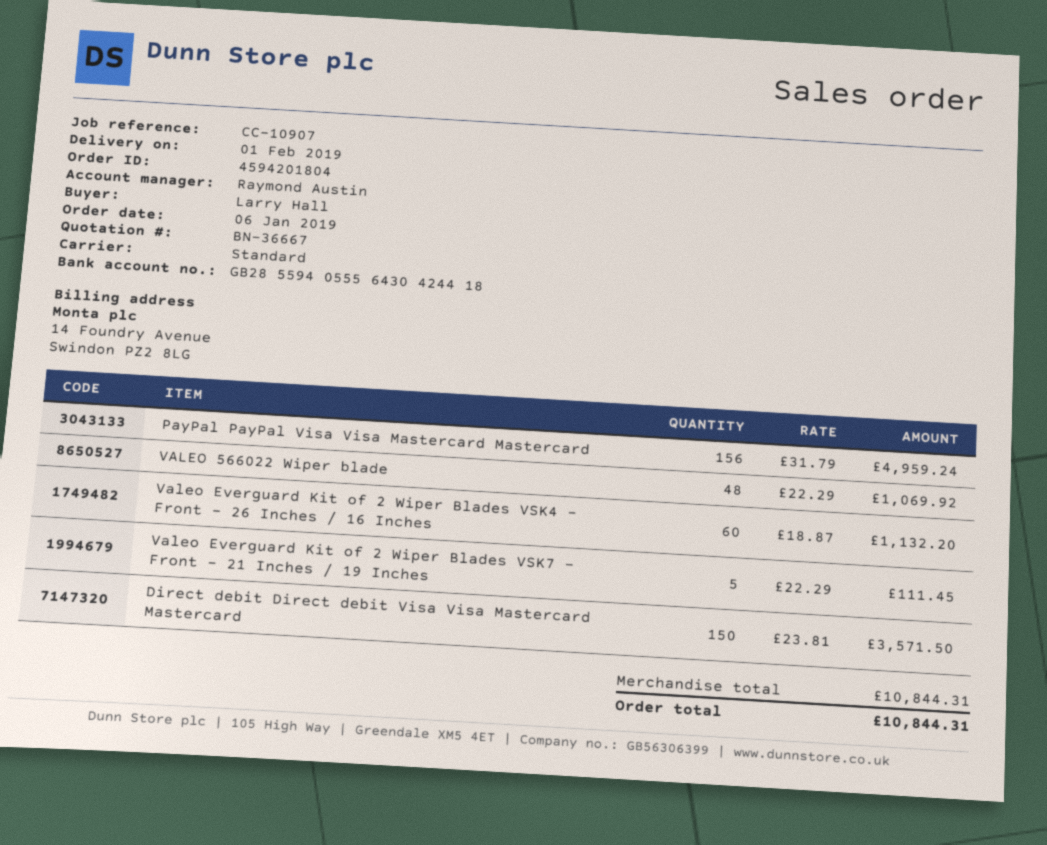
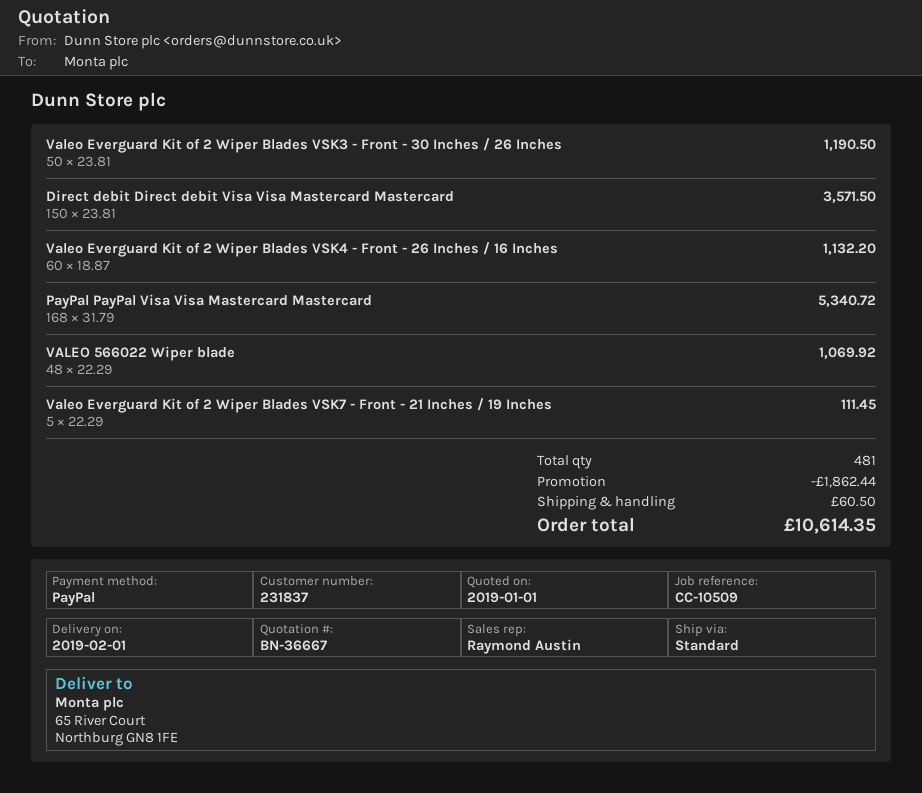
reference: CC-10907 -> CC-10509
PayPal PayPal Visa Visa Mastercard Mastercard: 156 x 31.79 = 4959.24 -> 168 x 31.79 = 5340.72
Valeo Everguard Kit of 2 Wiper Blades VSK3 - Front - 30 Inches / 26 Inches: none -> 50 x 23.81 = 1190.50
discount: none -> 1862.44
shipping: none -> 60.50
total: 10844.31 -> 10614.35

